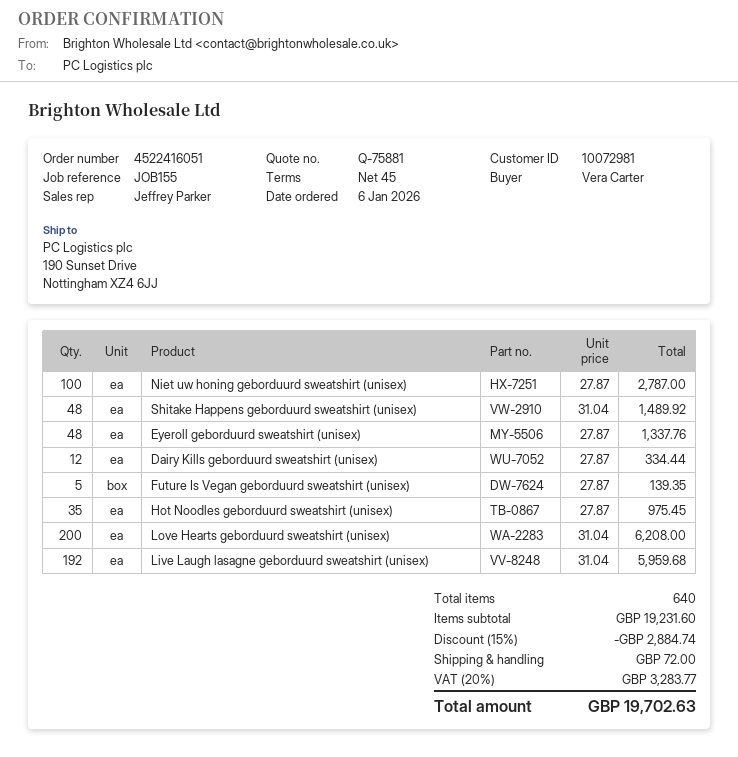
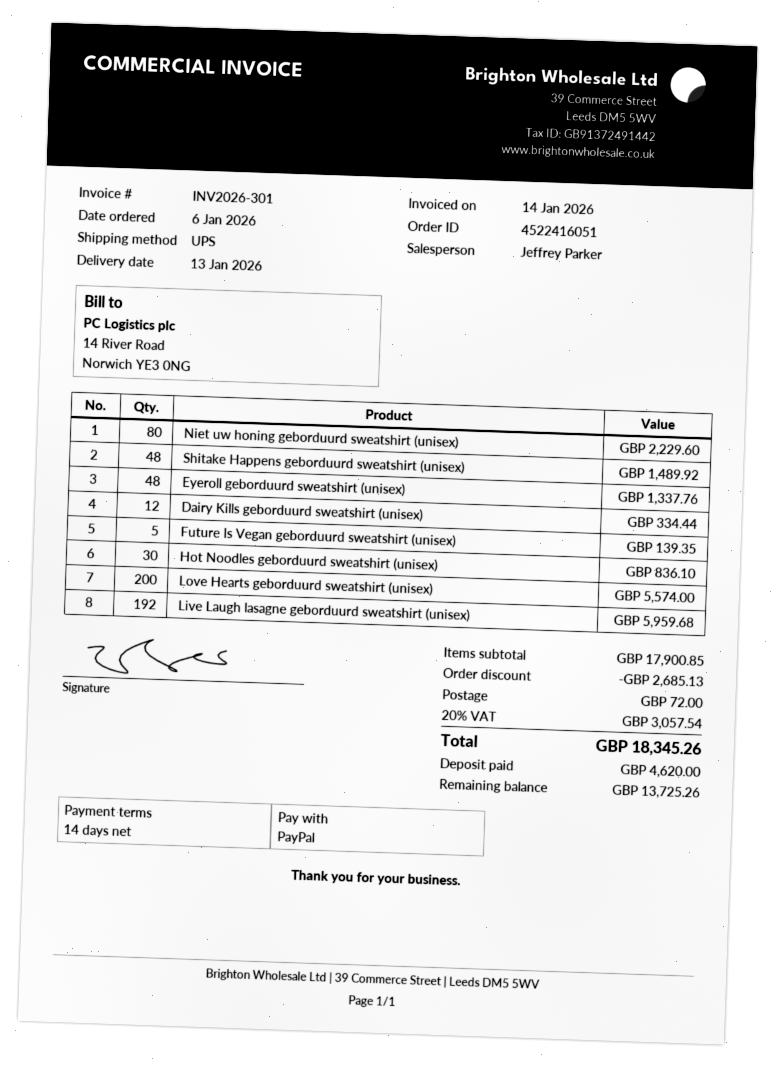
payment terms: 45 days -> 14 days
Niet uw honing geborduurd sweatshirt (unisex): 100 for 2787.00 -> 80 for 2229.60
Hot Noodles geborduurd sweatshirt (unisex): 35 for 975.45 -> 30 for 836.10
Love Hearts geborduurd sweatshirt (unisex): 200 for 6208.00 -> 200 for 5574.00
subtotal: 19231.60 -> 17900.85
discount: 2884.74 -> 2685.13
tax: 20% = 3283.77 -> 20% = 3057.54
total: 19702.63 -> 18345.26

